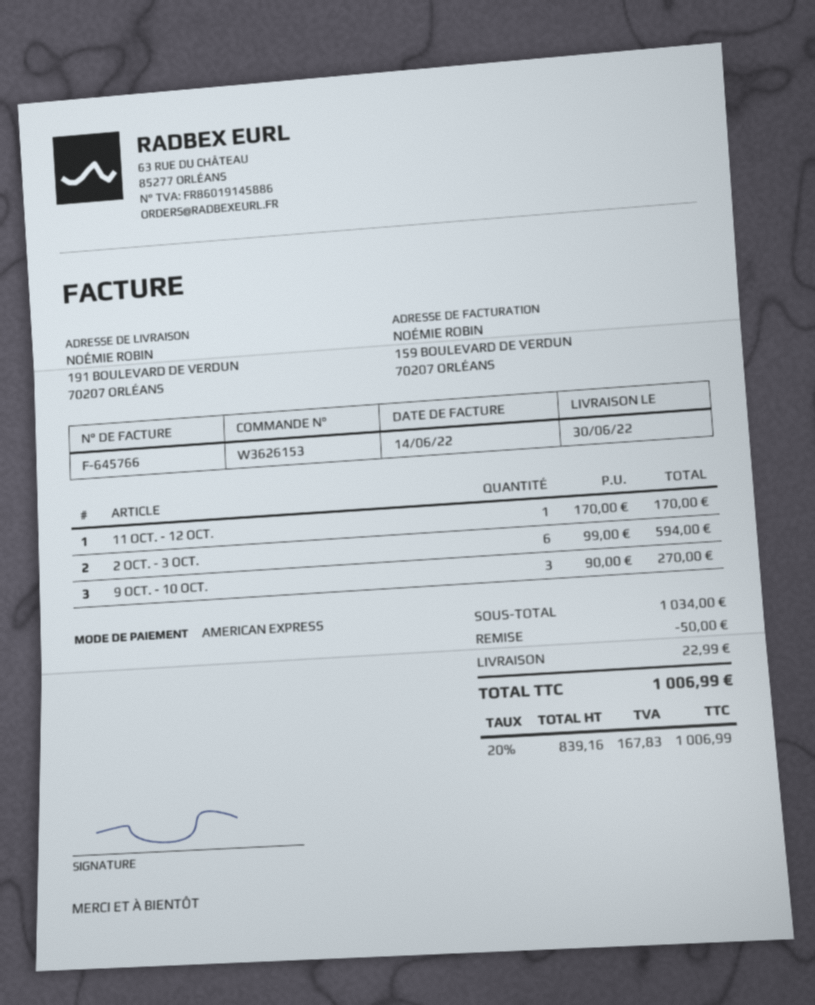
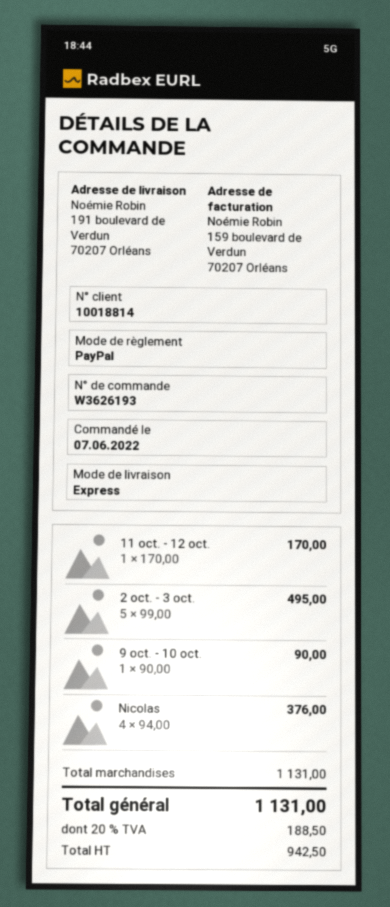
order number: W3626153 -> W3626193
payment method: American Express -> PayPal
2 OCT. - 3 OCT.: 6 x 99.00 = 594.00 -> 5 x 99.00 = 495.00
9 OCT. - 10 OCT.: 3 x 90.00 = 270.00 -> 1 x 90.00 = 90.00
Nicolas: none -> 4 x 94.00 = 376.00
subtotal: 1034.00 -> 1131.00
discount: 50.00 -> none
shipping: 22.99 -> none
net: 839.16 -> 942.50
tax: 20% = 167.83 -> 20% = 188.50
total: 1006.99 -> 1131.00

